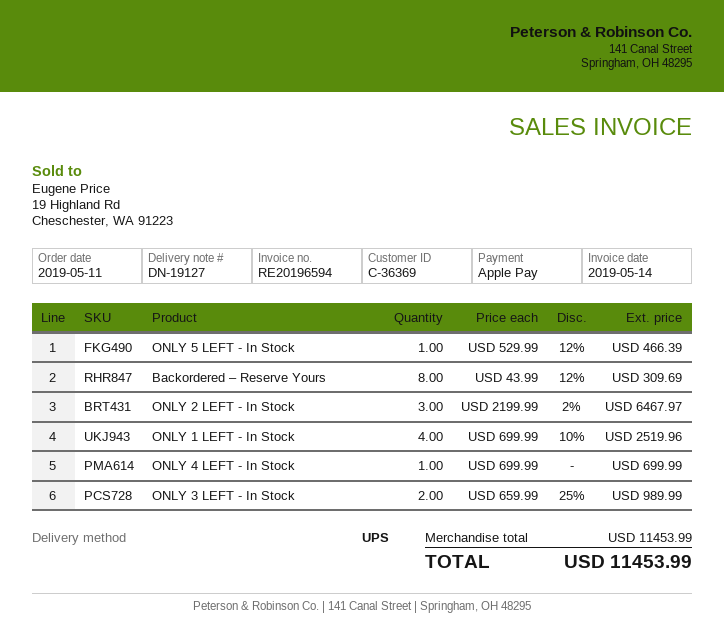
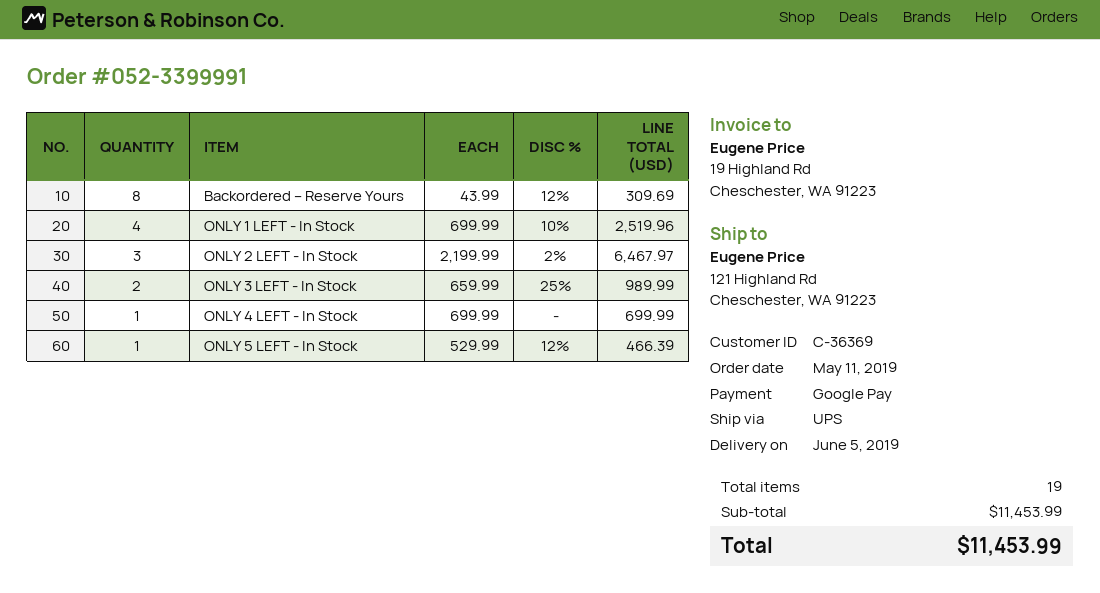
payment method: Apple Pay -> Google Pay

